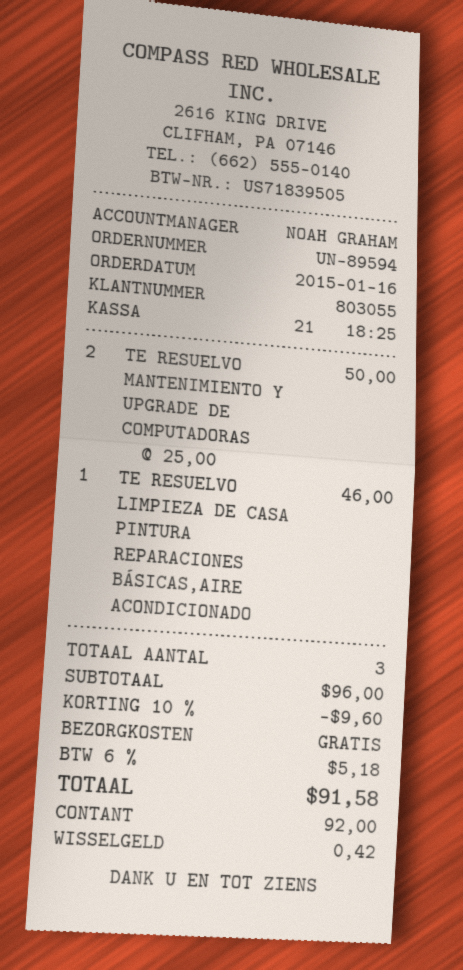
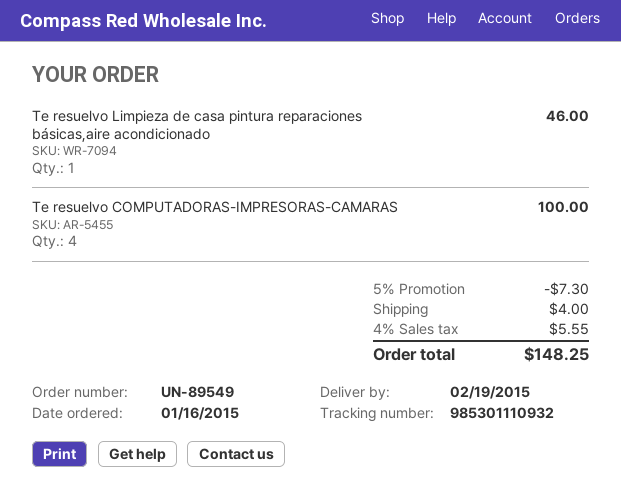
order number: UN-89594 -> UN-89549
TE RESUELVO MANTENIMIENTO Y UPGRADE DE COMPUTADORAS: 2 for 50.00 -> none
Te resuelvo COMPUTADORAS-IMPRESORAS-CAMARAS: none -> 4 for 100.00
discount: 10% = 9.60 -> 5% = 7.30
shipping: 0.00 -> 4.00
tax: 6% = 5.18 -> 4% = 5.55
total: 91.58 -> 148.25

